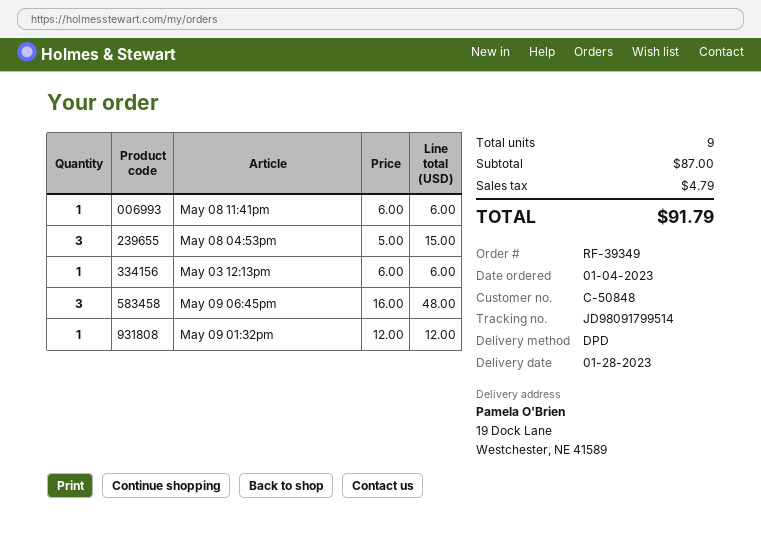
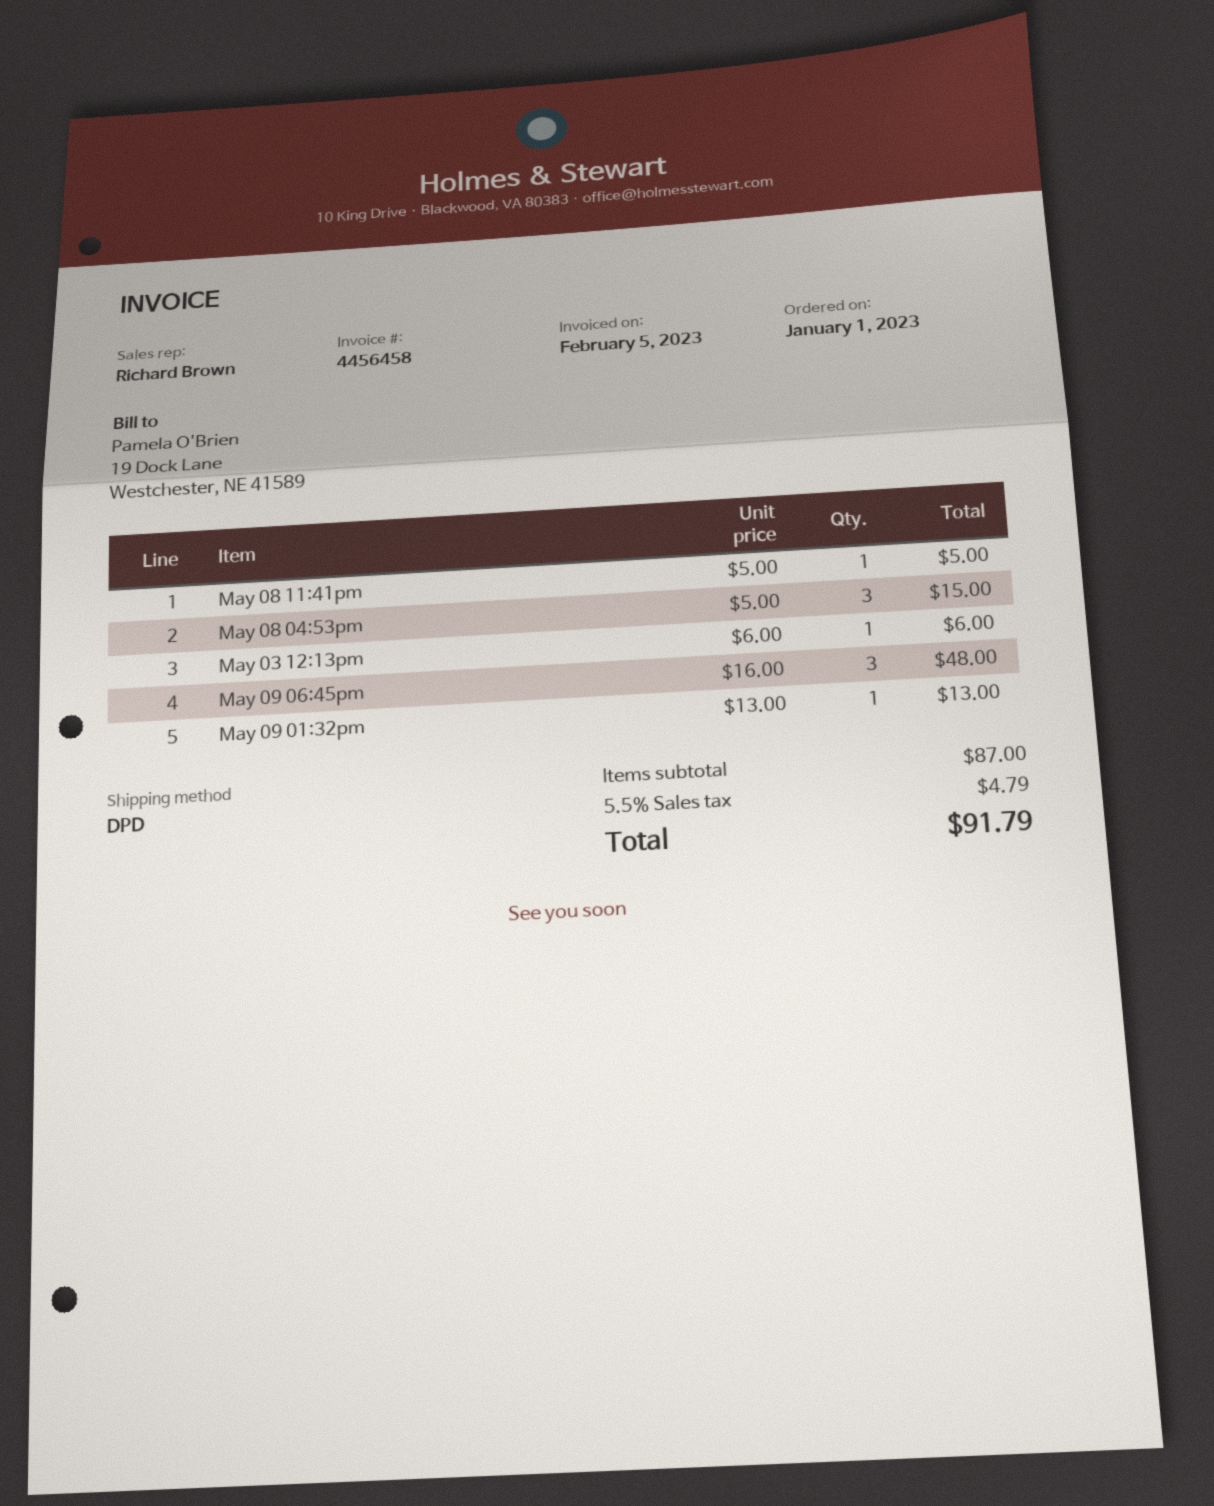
order date: 2023-01-04 -> 2023-01-01
May 08 11:41pm: 1 x 6.00 = 6.00 -> 1 x 5.00 = 5.00
May 09 01:32pm: 1 x 12.00 = 12.00 -> 1 x 13.00 = 13.00

